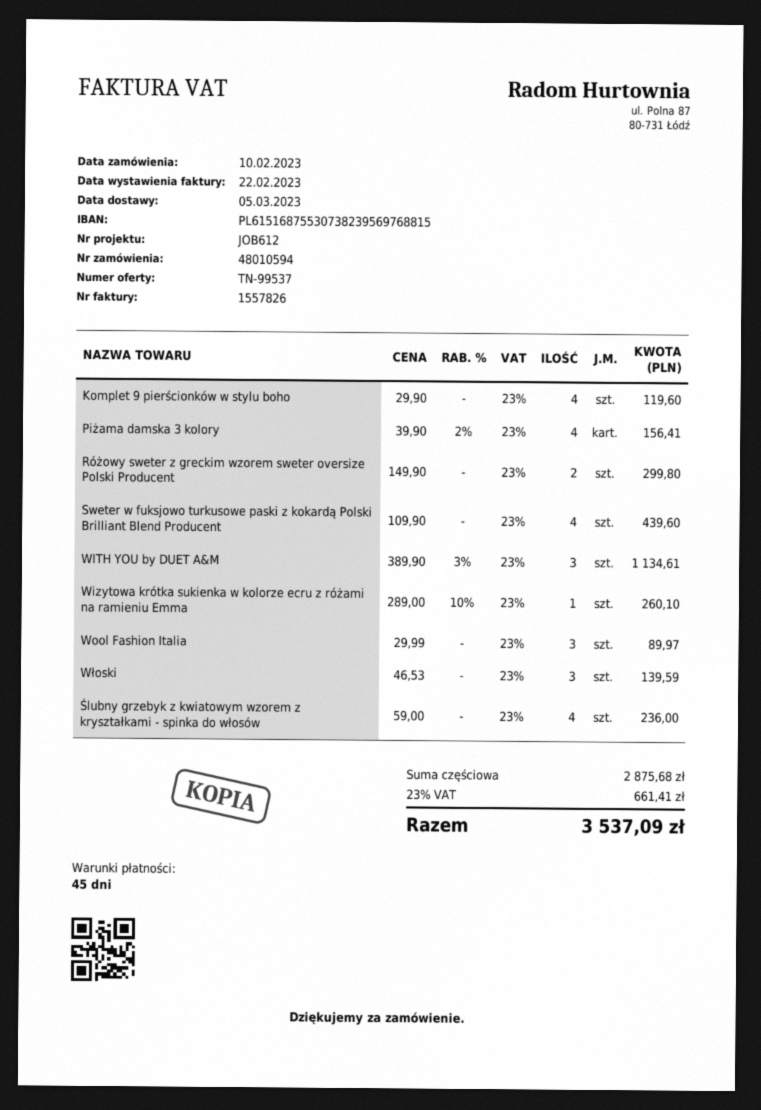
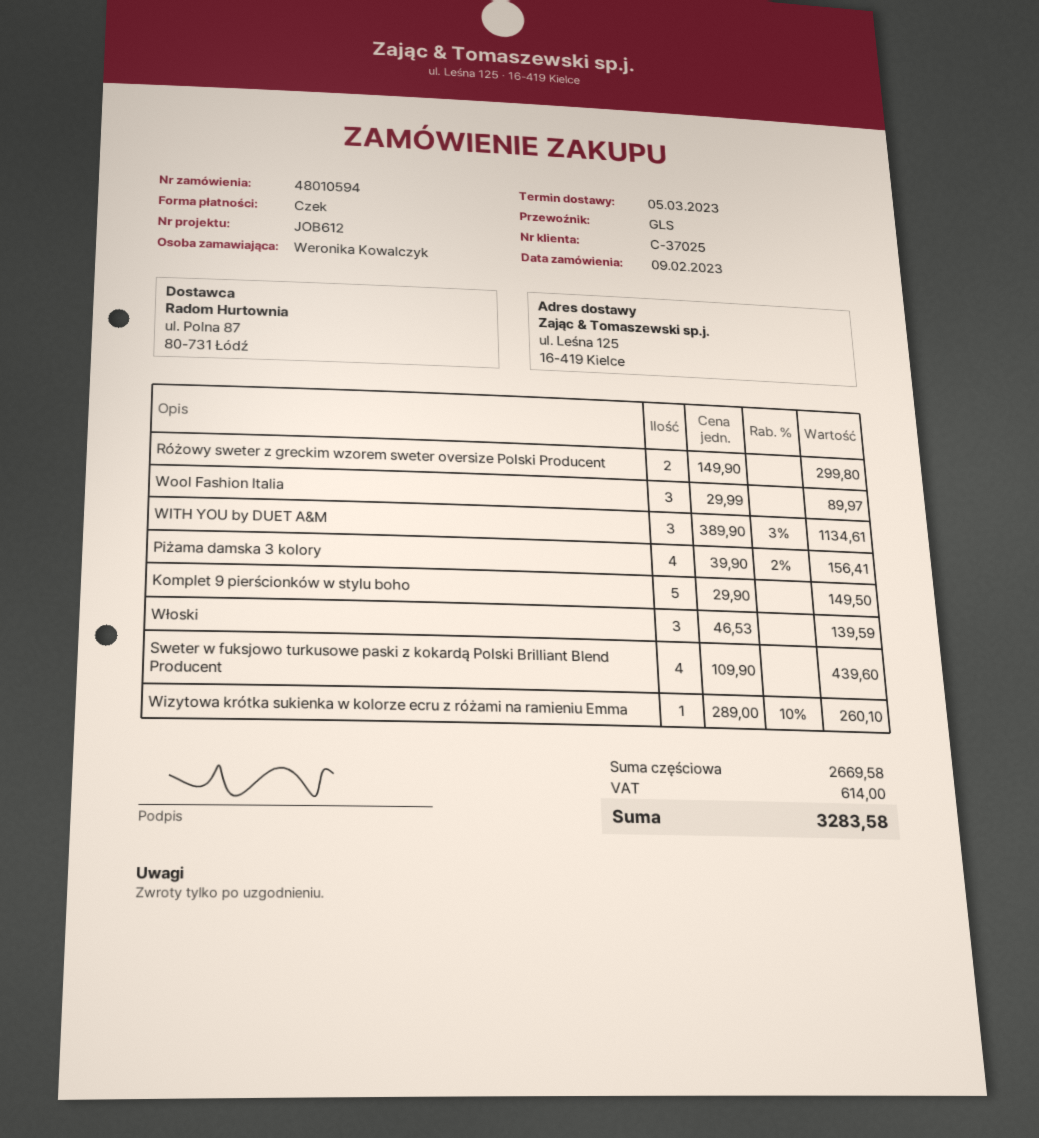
order date: 2023-02-10 -> 2023-02-09
Komplet 9 pierścionków w stylu boho: 4 x 29.90 = 119.60 -> 5 x 29.90 = 149.50
Ślubny grzebyk z kwiatowym wzorem z kryształkami - spinka do włosów: 4 x 59.00 = 236.00 -> none
subtotal: 2875.68 -> 2669.58
tax: 661.41 -> 614.00
total: 3537.09 -> 3283.58

